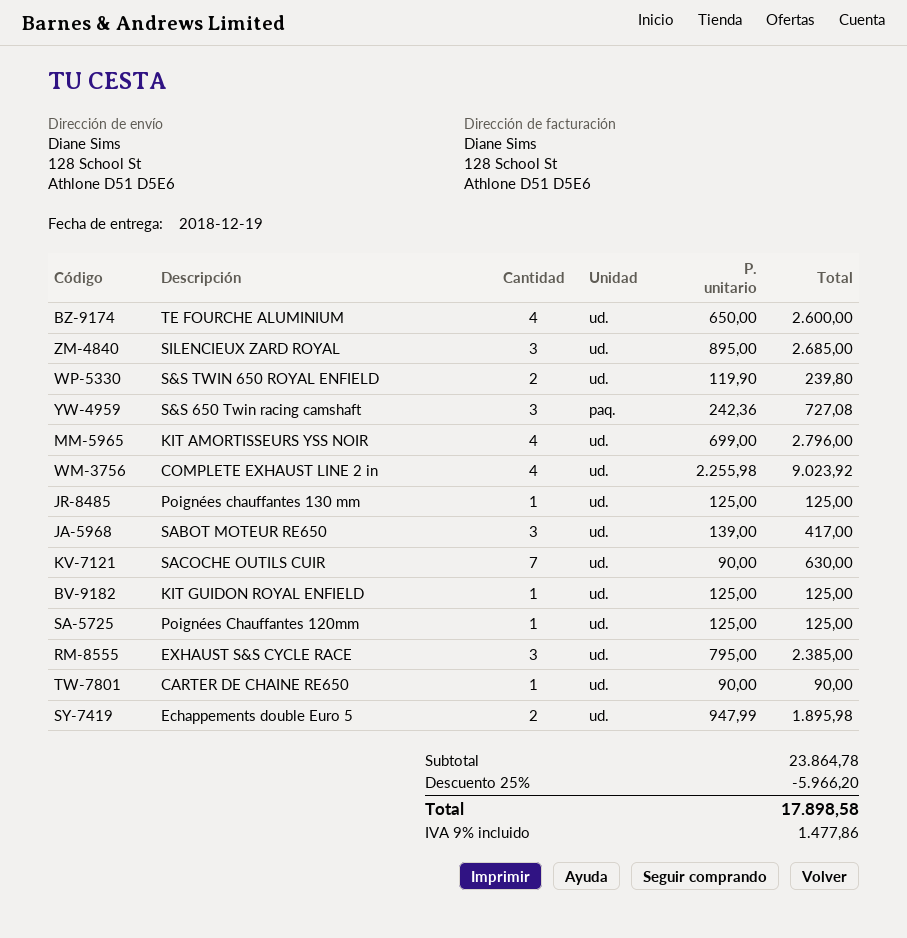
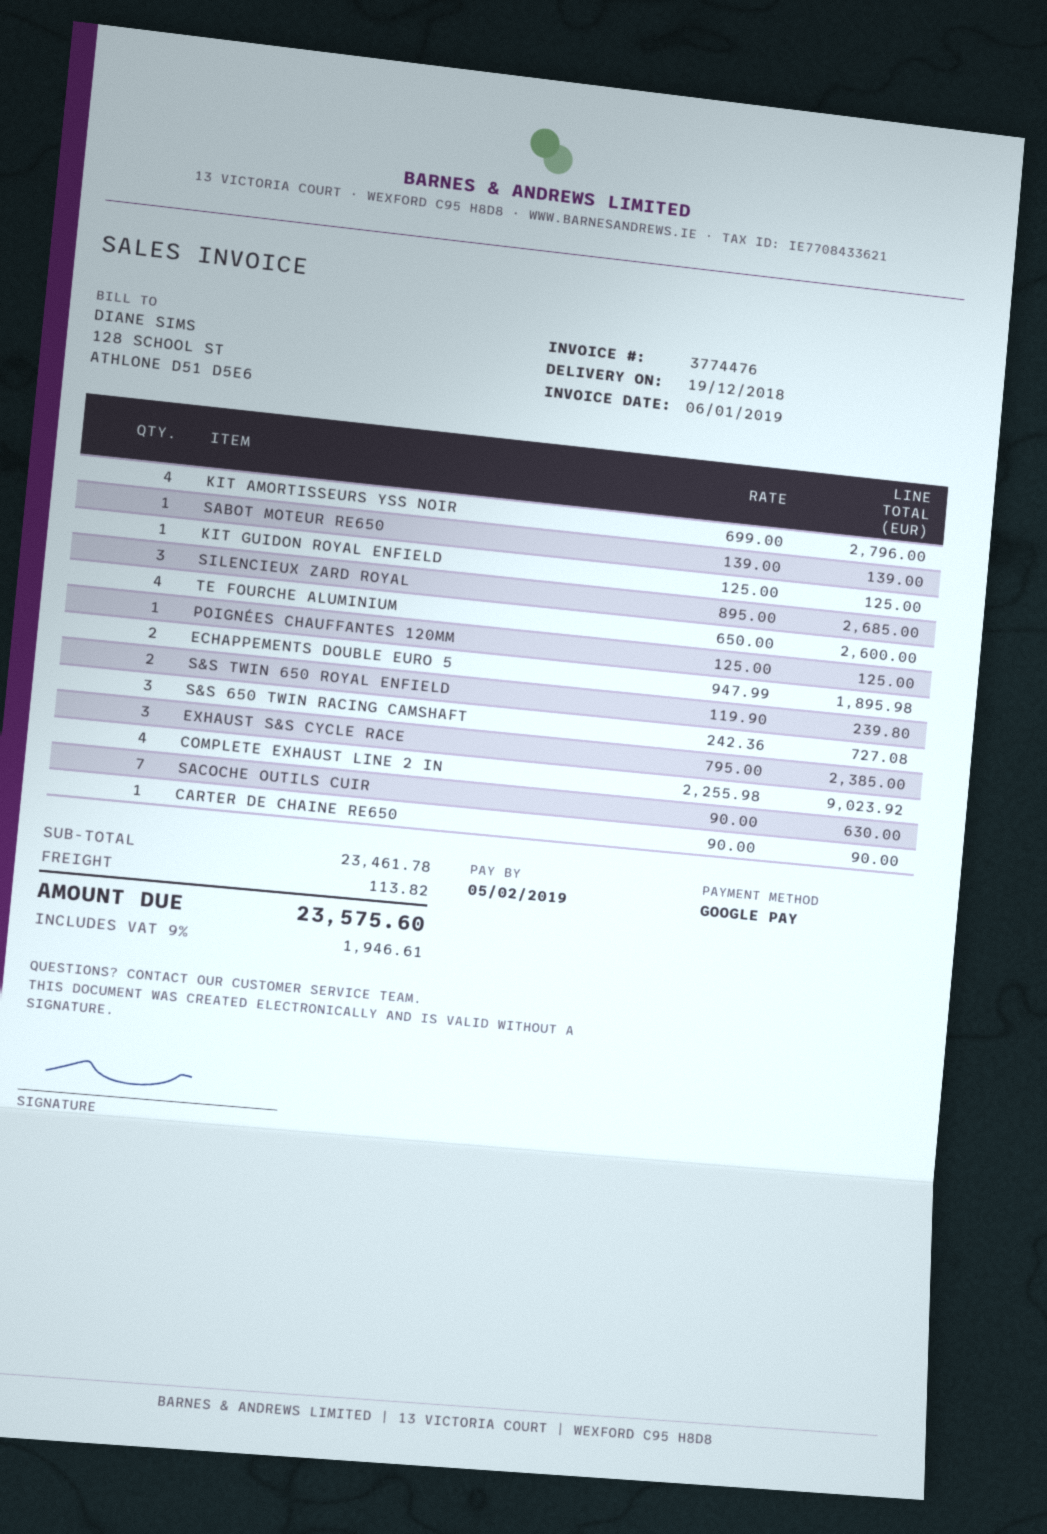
Poignées chauffantes 130 mm: 1 x 125.00 = 125.00 -> none
SABOT MOTEUR RE650: 3 x 139.00 = 417.00 -> 1 x 139.00 = 139.00
subtotal: 23864.78 -> 23461.78
discount: 25% = 5966.20 -> none
shipping: none -> 113.82
tax: 9% = 1477.86 -> 9% = 1946.61
total: 17898.58 -> 23575.60

